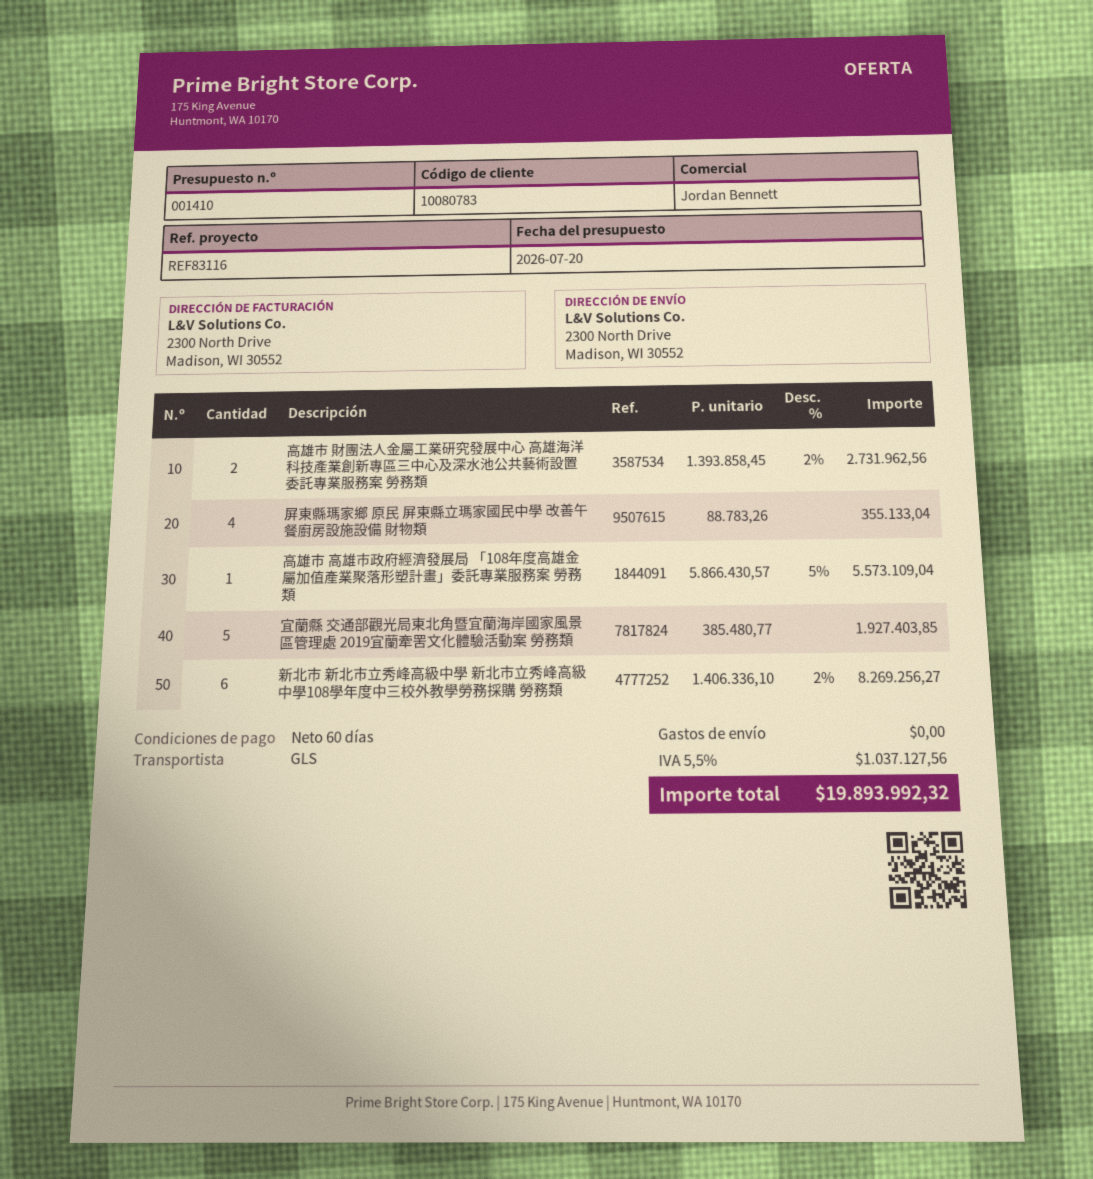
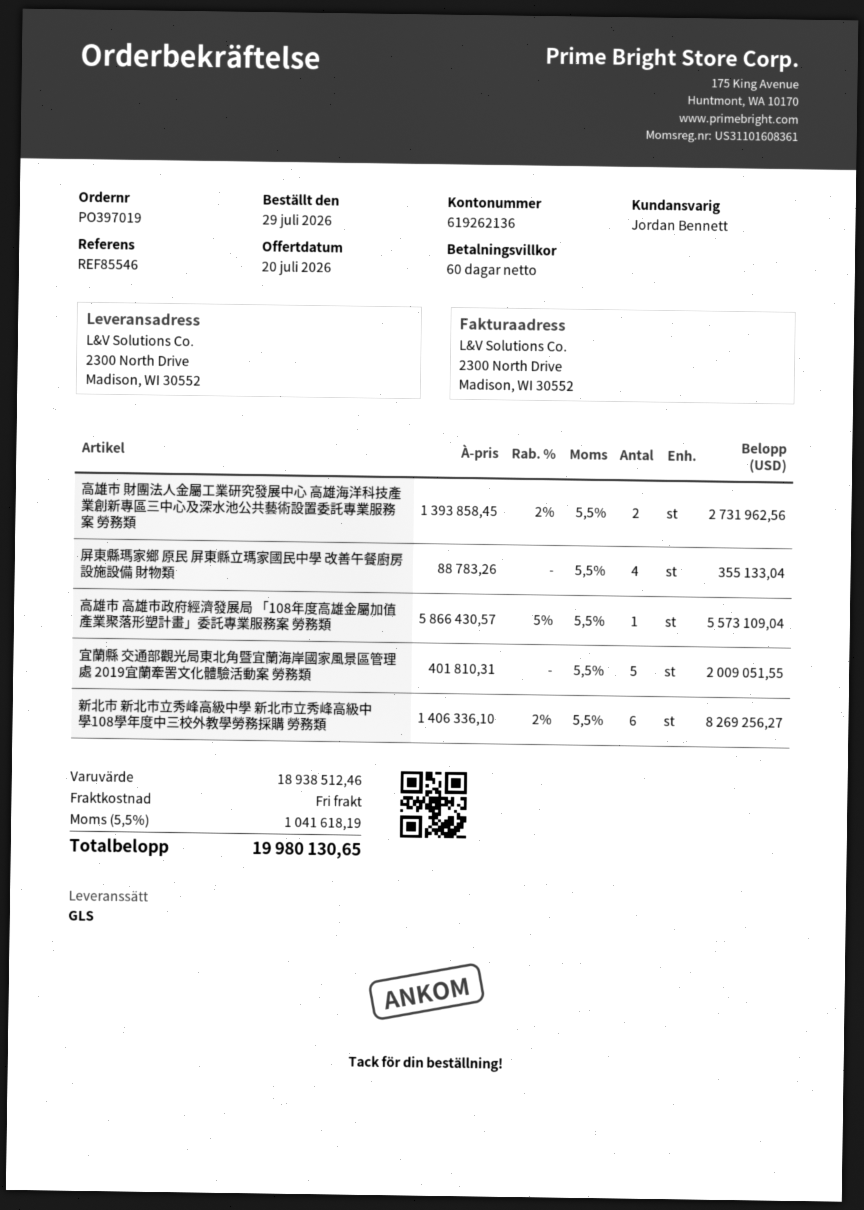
reference: REF83116 -> REF85546
宜蘭縣 交通部觀光局東北角暨宜蘭海岸國家風景區管理處 2019宜蘭牽罟文化體驗活動案 勞務類: 5 x 385480.77 = 1927403.85 -> 5 x 401810.31 = 2009051.55
tax: 5.5% = 1037127.56 -> 5.5% = 1041618.19
total: 19893992.32 -> 19980130.65

